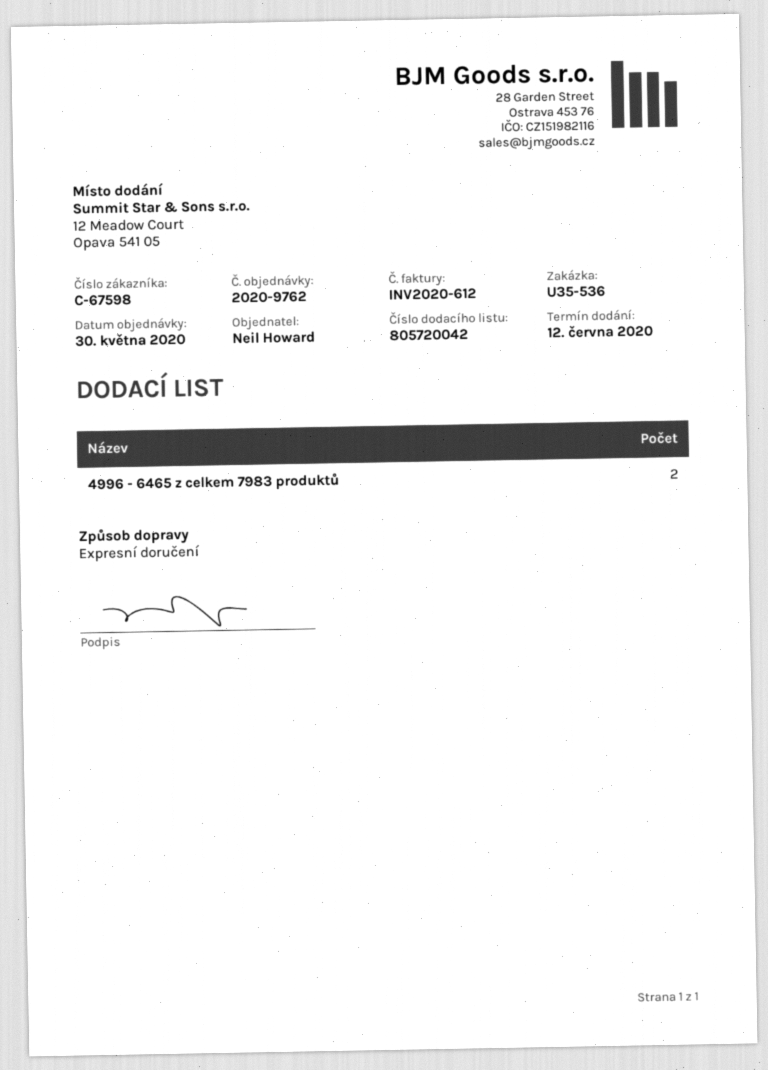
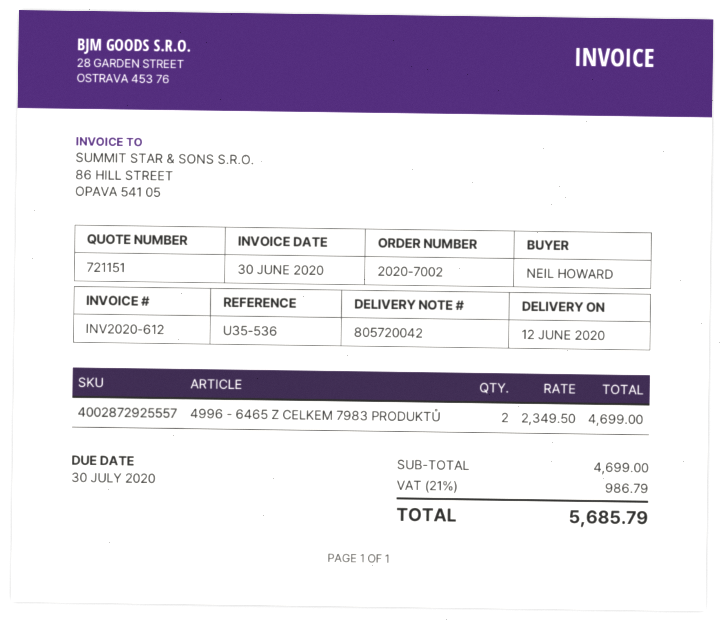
order number: 2020-9762 -> 2020-7002

